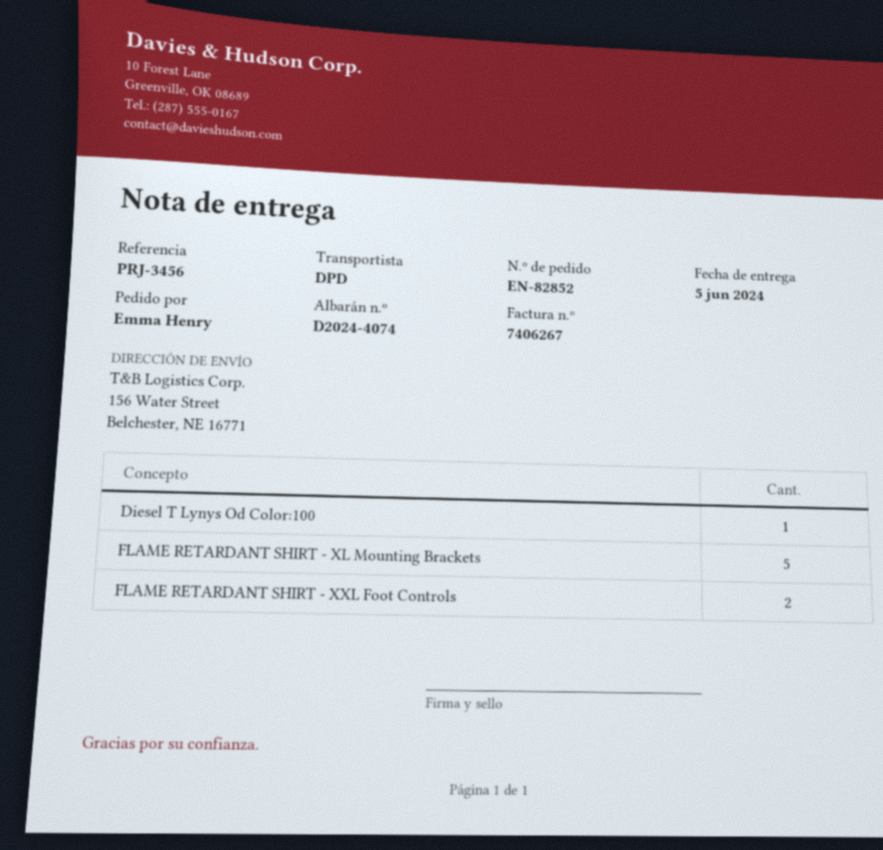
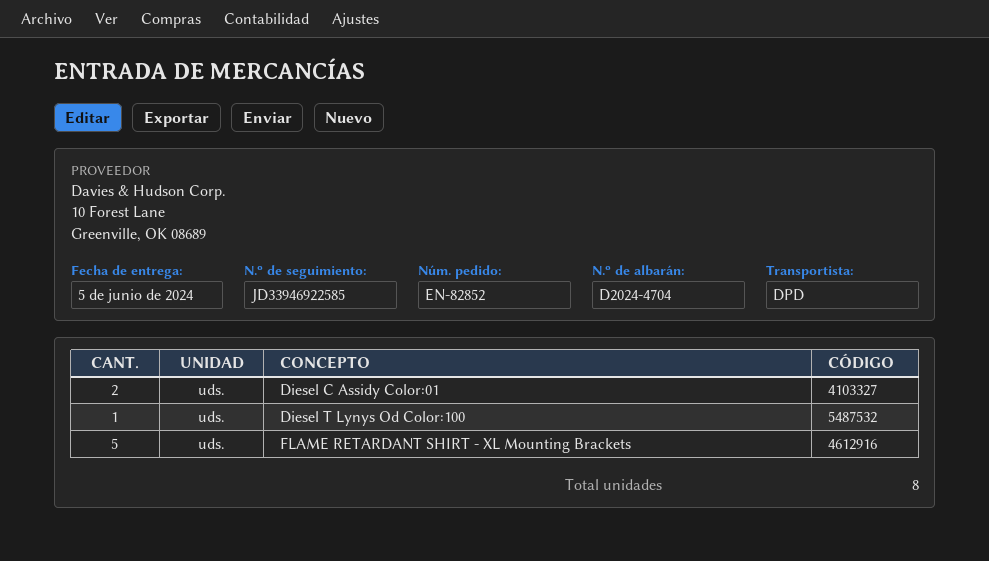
delivery note number: D2024-4074 -> D2024-4704
FLAME RETARDANT SHIRT - XXL Foot Controls: 2 -> none
Diesel C Assidy Color:01: none -> 2

